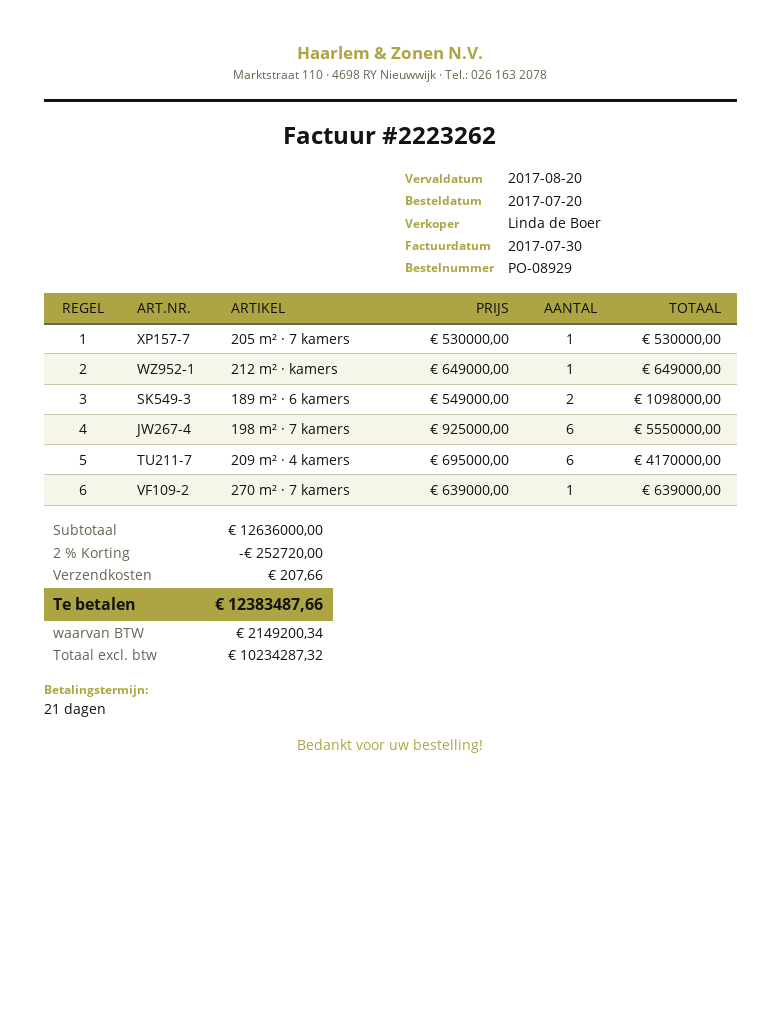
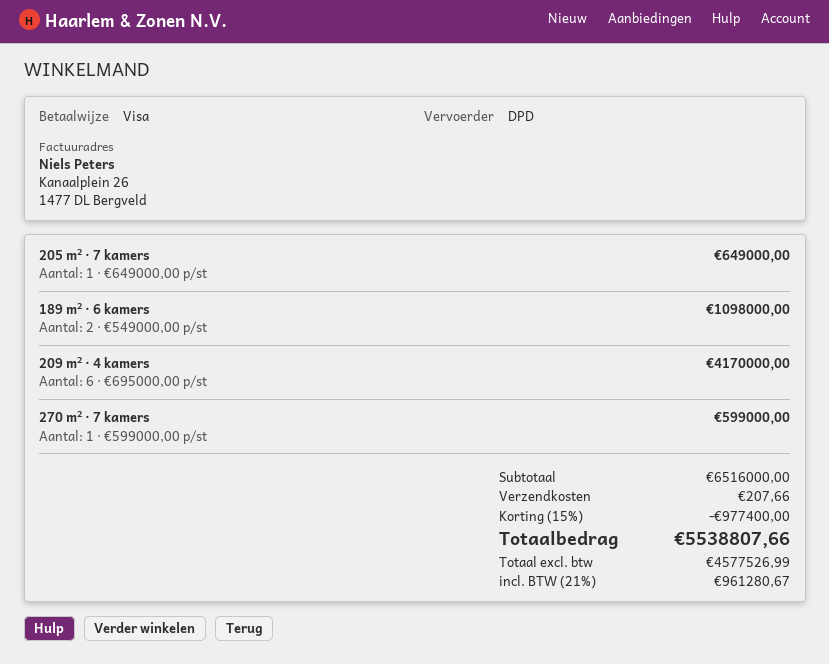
205 m² · 7 kamers: 1 x 530000.00 = 530000.00 -> 1 x 649000.00 = 649000.00
212 m² · kamers: 1 x 649000.00 = 649000.00 -> none
198 m² · 7 kamers: 6 x 925000.00 = 5550000.00 -> none
270 m² · 7 kamers: 1 x 639000.00 = 639000.00 -> 1 x 599000.00 = 599000.00
subtotal: 12636000.00 -> 6516000.00
discount: 2% = 252720.00 -> 15% = 977400.00
net: 10234287.32 -> 4577526.99
tax: 2149200.34 -> 961280.67
total: 12383487.66 -> 5538807.66

